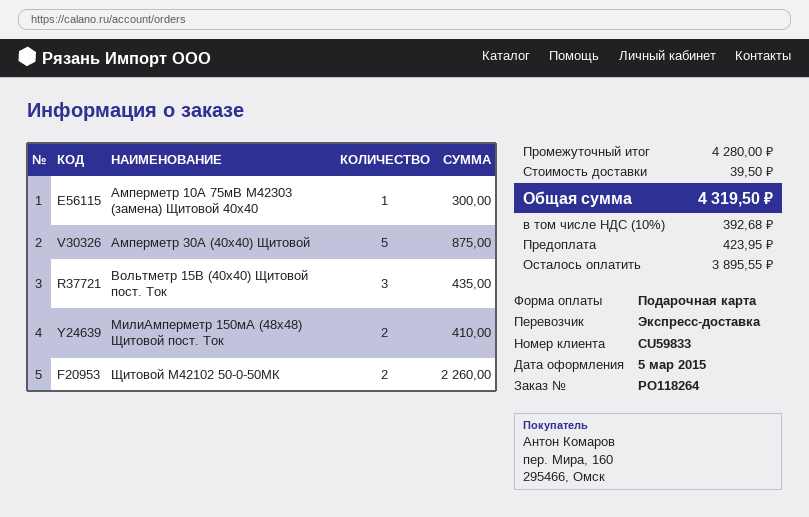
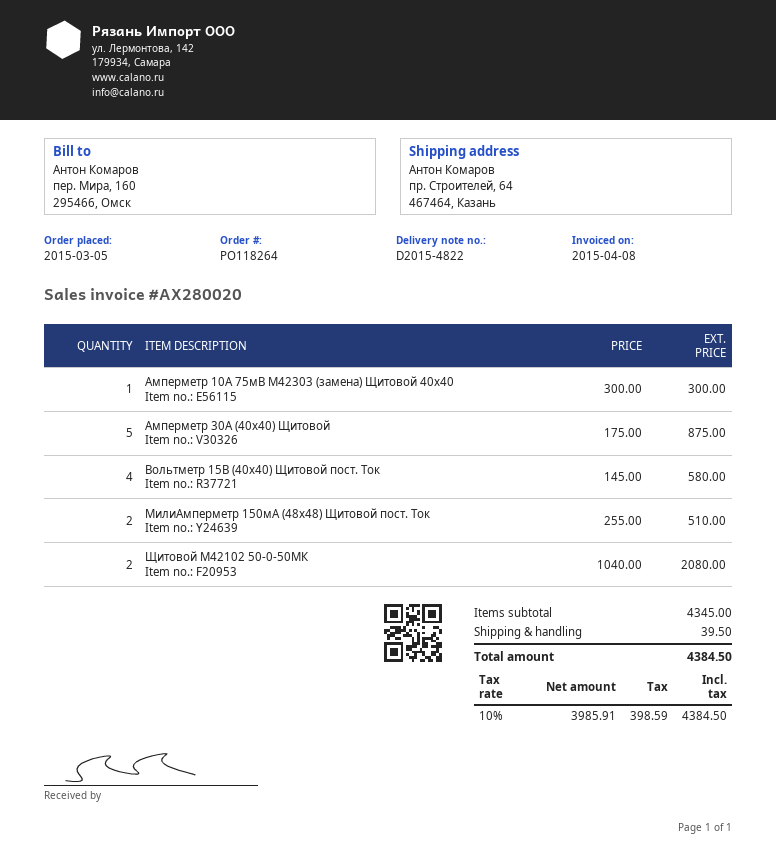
Вольтметр 15В (40х40) Щитовой пост. Ток: 3 for 435.00 -> 4 for 580.00
МилиАмперметр 150мА (48х48) Щитовой пост. Ток: 2 for 410.00 -> 2 for 510.00
Щитовой М42102 50-0-50МК: 2 for 2260.00 -> 2 for 2080.00
subtotal: 4280.00 -> 4345.00
tax: 10% = 392.68 -> 10% = 398.59
total: 4319.50 -> 4384.50

